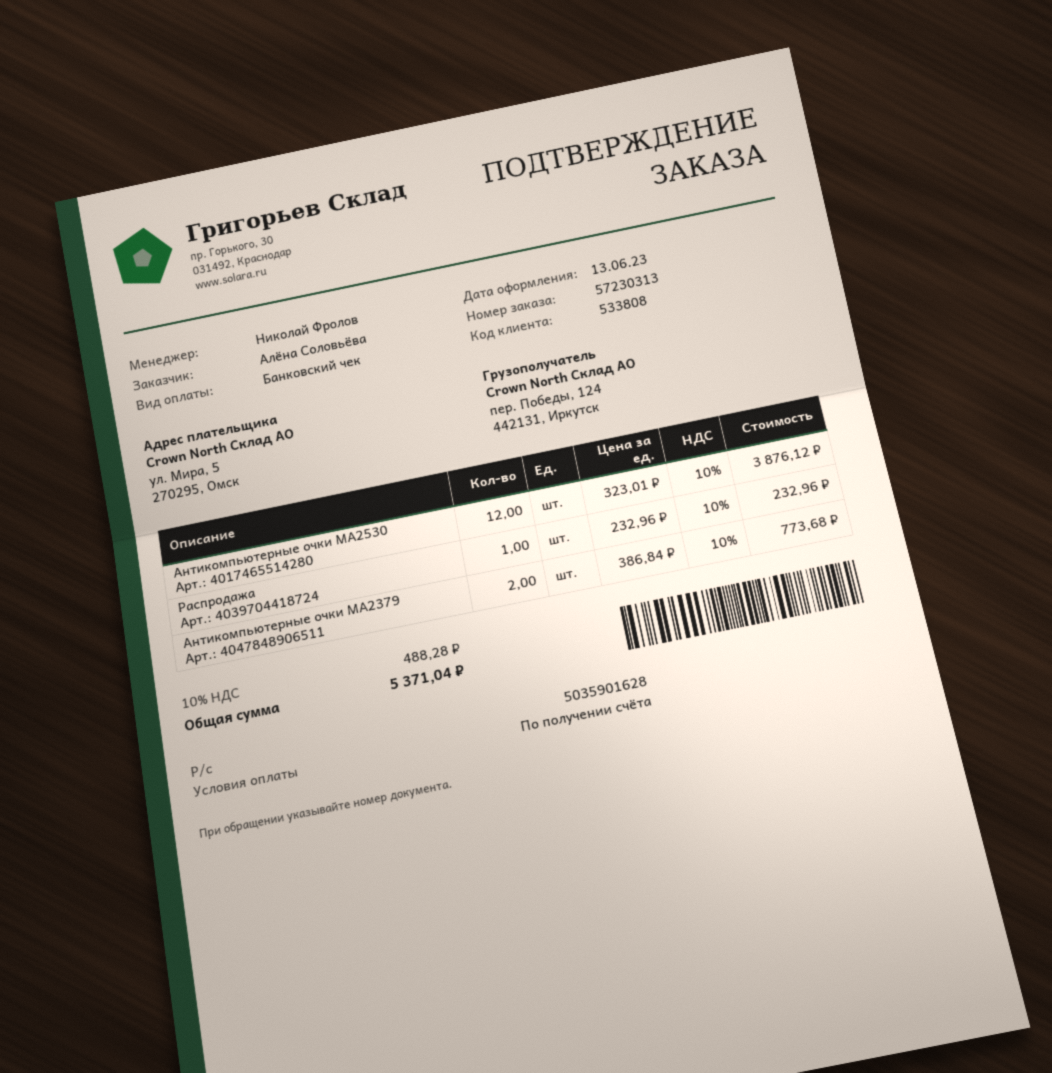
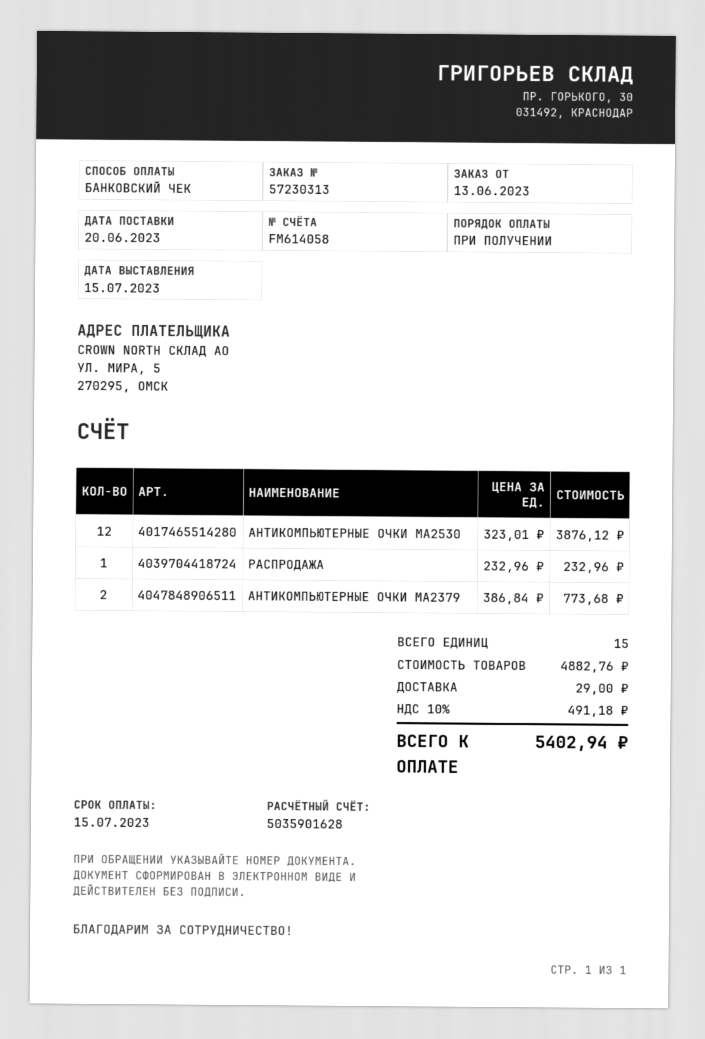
shipping: none -> 29.00
tax: 10% = 488.28 -> 10% = 491.18
total: 5371.04 -> 5402.94

